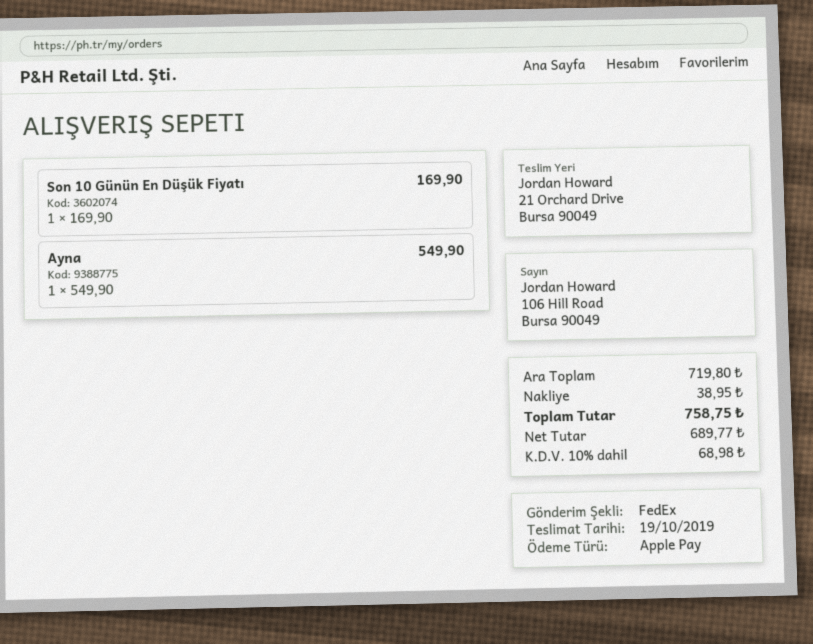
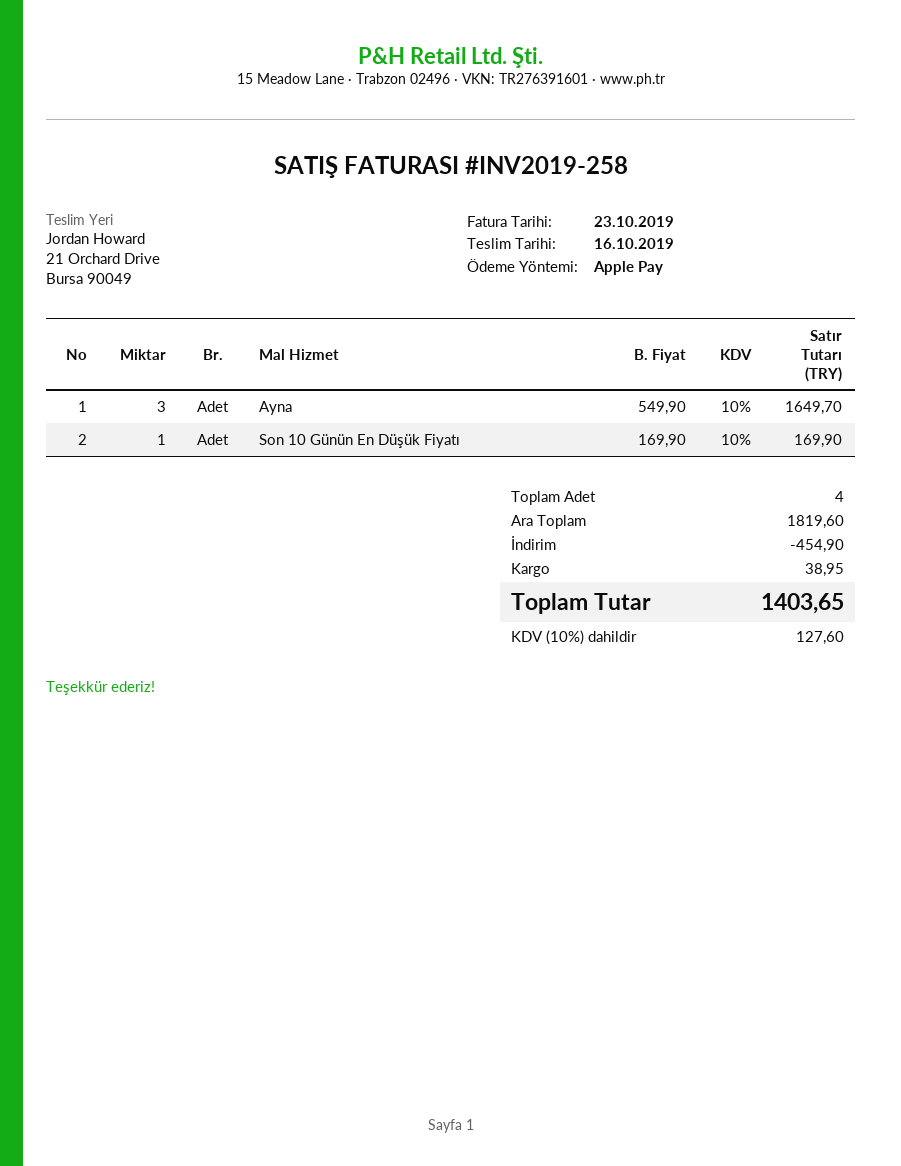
delivery date: 2019-10-19 -> 2019-10-16
Ayna: 1 x 549.90 = 549.90 -> 3 x 549.90 = 1649.70
subtotal: 719.80 -> 1819.60
discount: none -> 454.90
tax: 10% = 68.98 -> 10% = 127.60
total: 758.75 -> 1403.65

